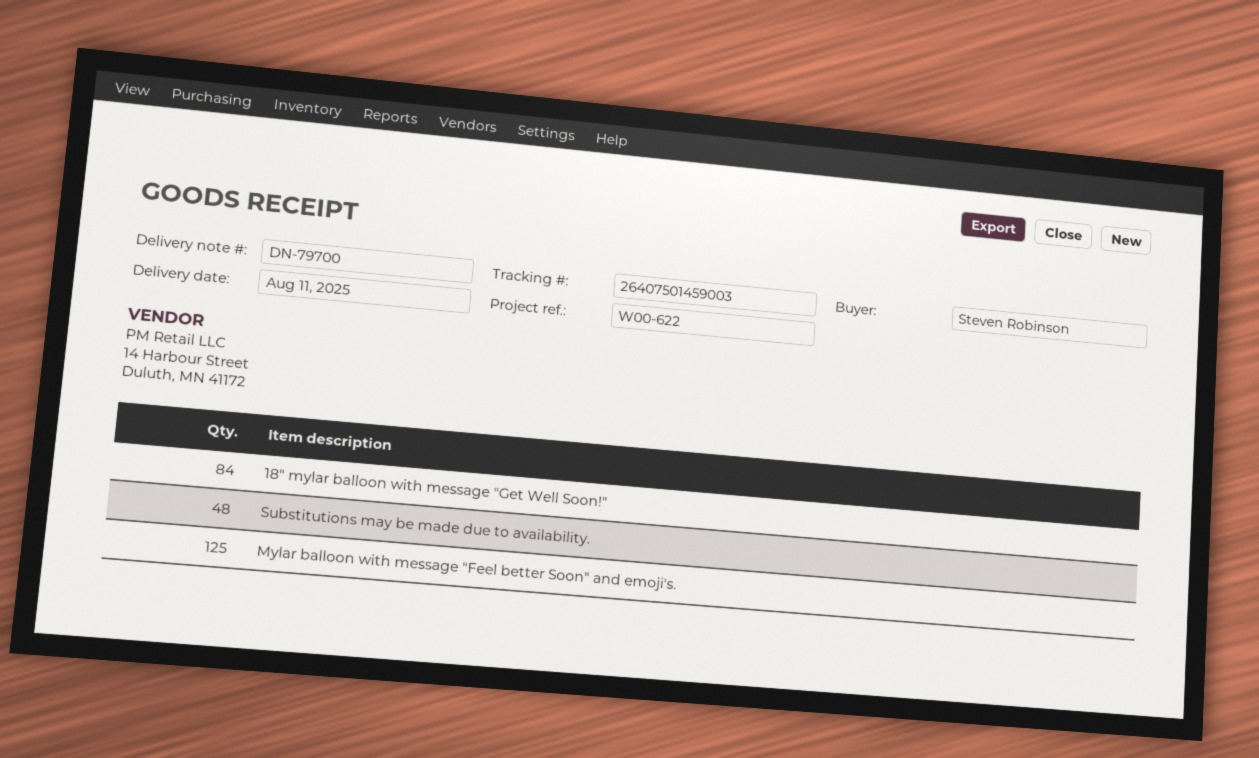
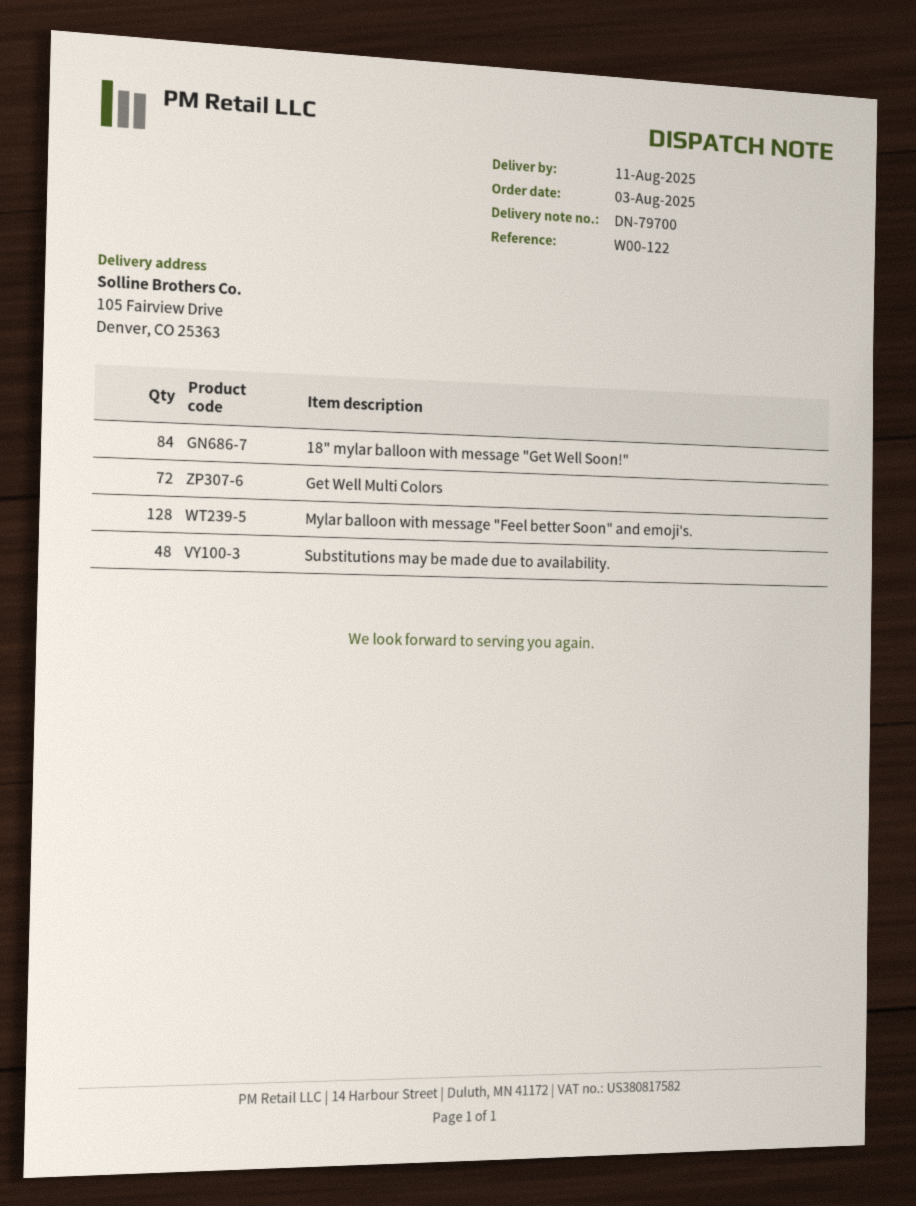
reference: W00-622 -> W00-122
Mylar balloon with message "Feel better Soon" and emoji's.: 125 -> 128
Get Well Multi Colors: none -> 72

